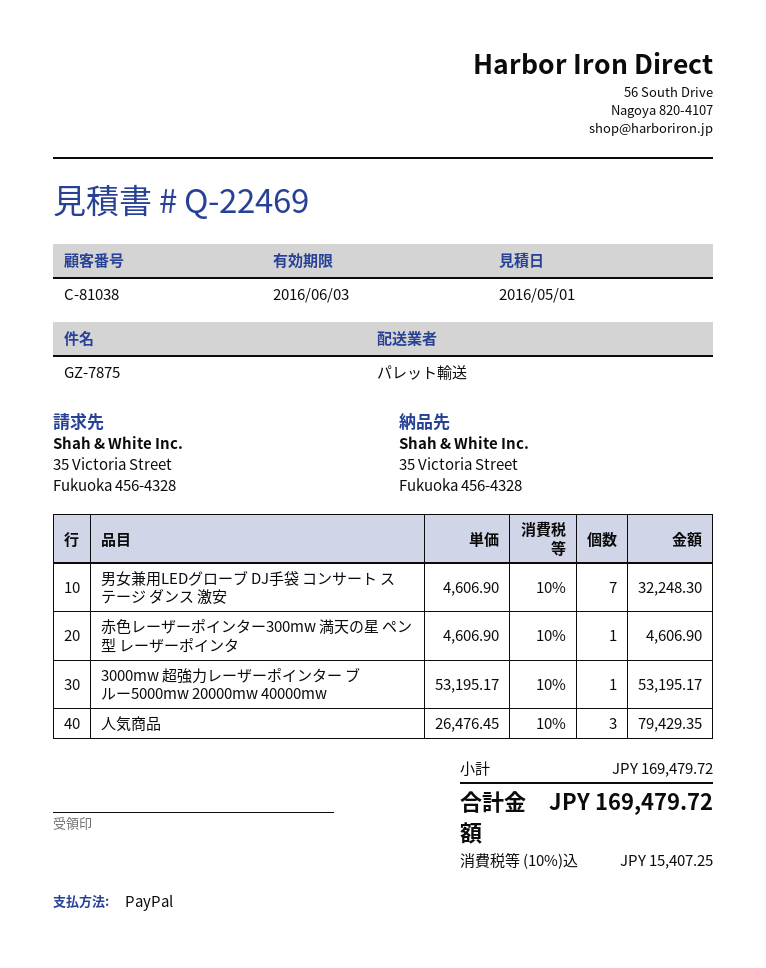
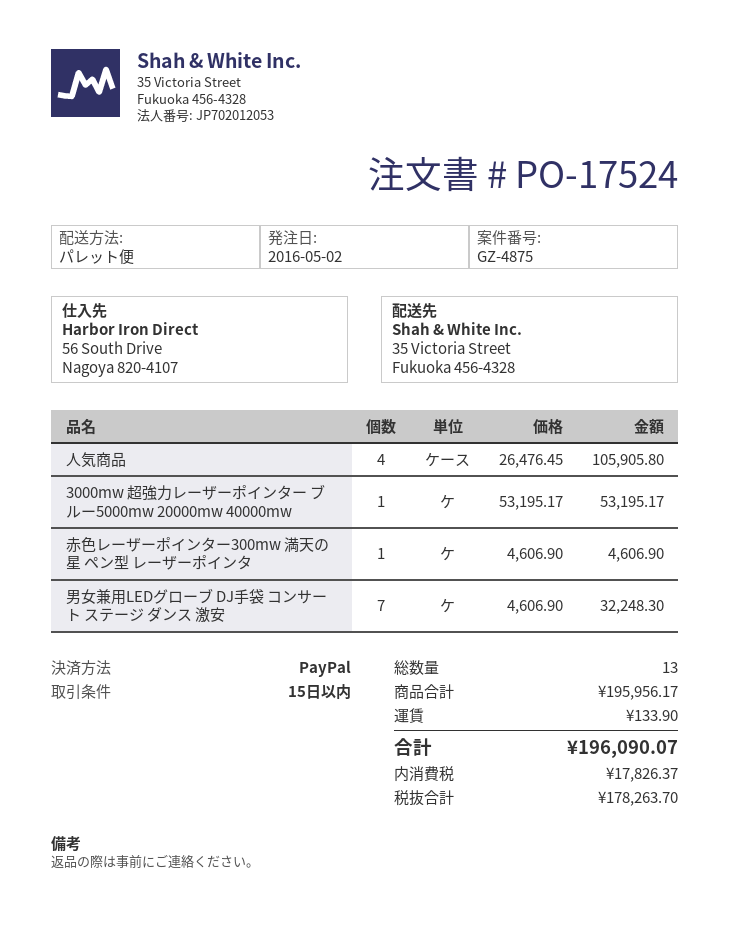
reference: GZ-7875 -> GZ-4875
人気商品: 3 x 26476.45 = 79429.35 -> 4 x 26476.45 = 105905.80
subtotal: 169479.72 -> 195956.17
shipping: none -> 133.90
tax: 15407.25 -> 17826.37
total: 169479.72 -> 196090.07

